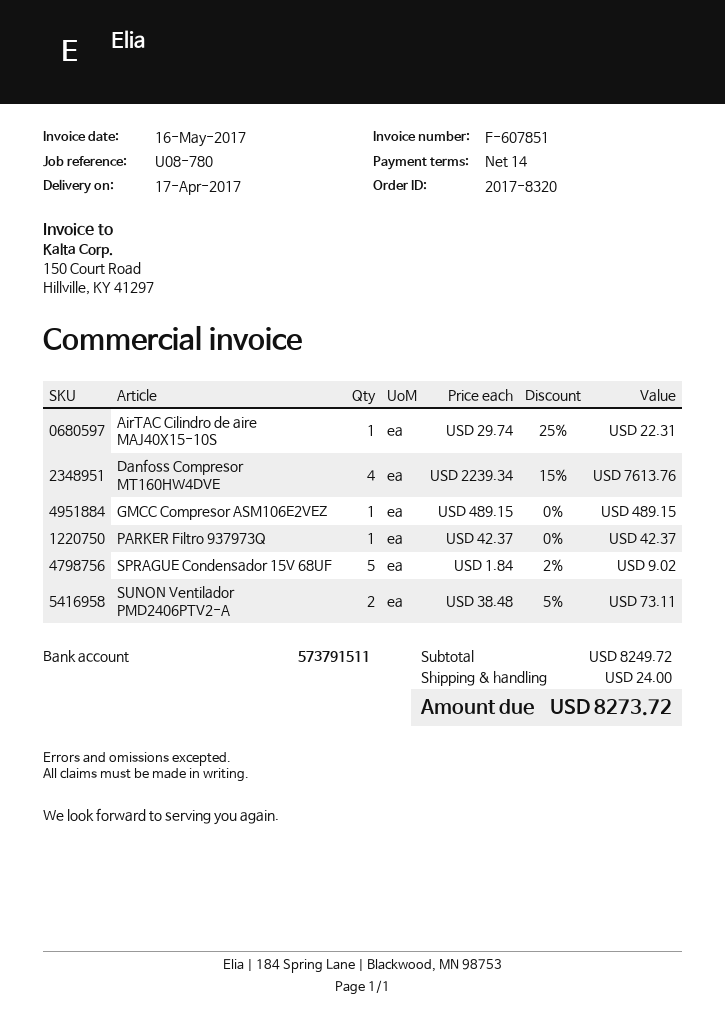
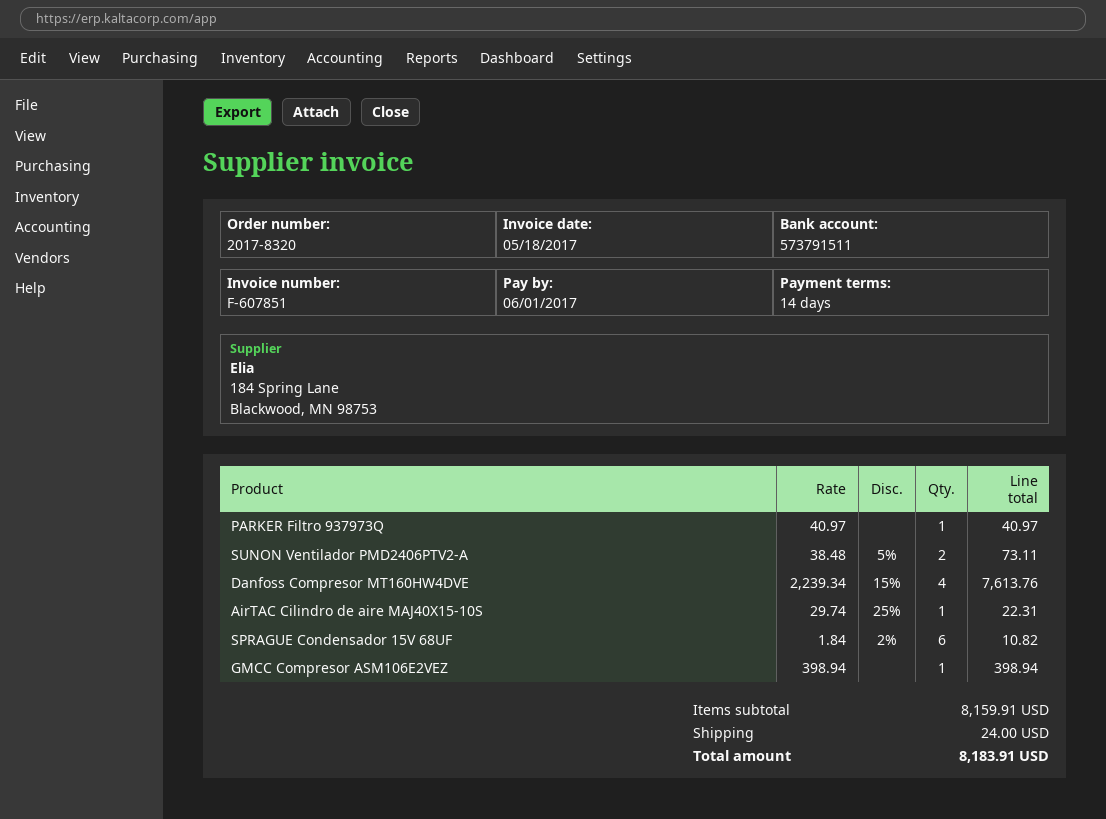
invoice date: 2017-05-16 -> 2017-05-18
GMCC Compresor ASM106E2VEZ: 1 x 489.15 = 489.15 -> 1 x 398.94 = 398.94
PARKER Filtro 937973Q: 1 x 42.37 = 42.37 -> 1 x 40.97 = 40.97
SPRAGUE Condensador 15V 68UF: 5 x 1.84 - 2% = 9.02 -> 6 x 1.84 - 2% = 10.82
subtotal: 8249.72 -> 8159.91
total: 8273.72 -> 8183.91

